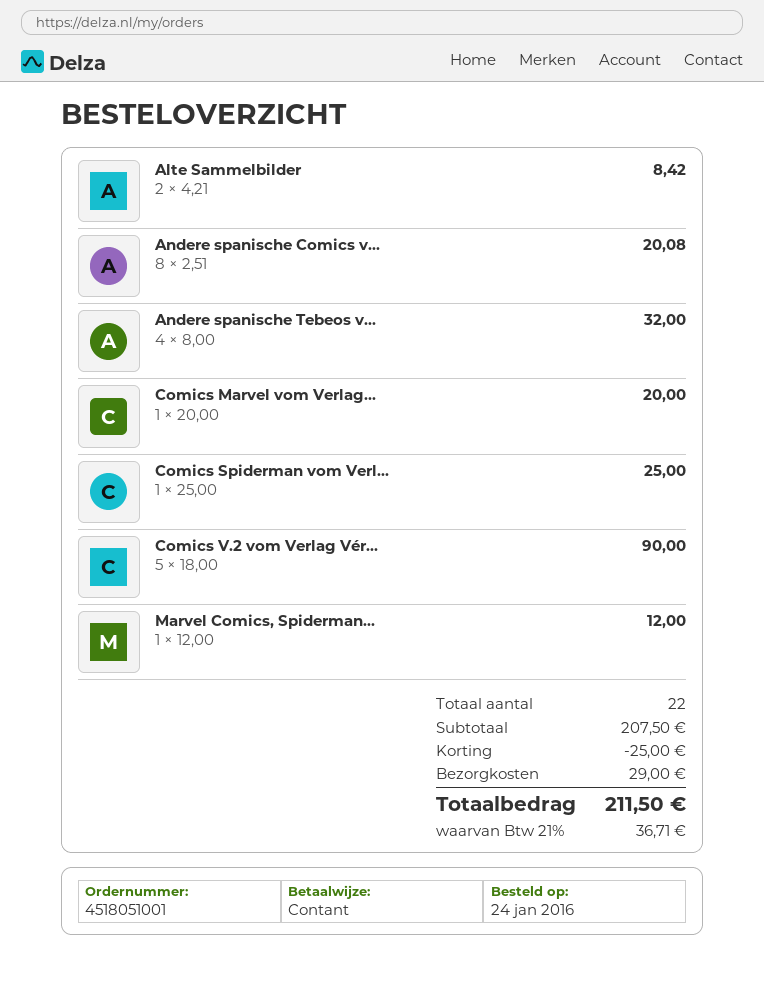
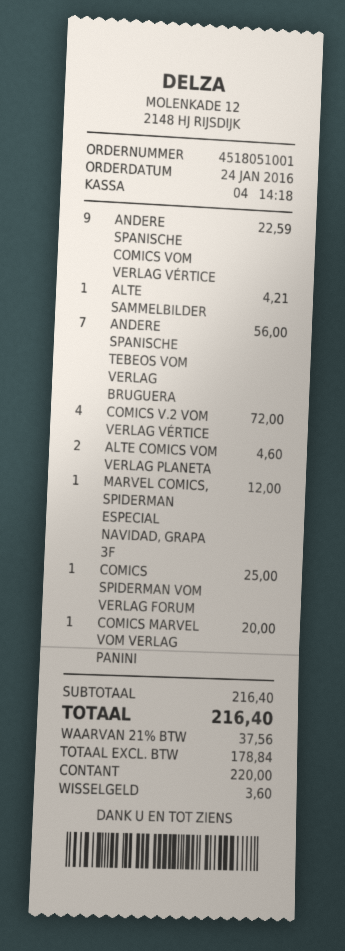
Alte Sammelbilder: 2 for 8.42 -> 1 for 4.21
Andere spanische Comics v...: 8 for 20.08 -> 9 for 22.59
Andere spanische Tebeos v...: 4 for 32.00 -> 7 for 56.00
Comics V.2 vom Verlag Vér...: 5 for 90.00 -> 4 for 72.00
ALTE COMICS VOM VERLAG PLANETA: none -> 2 for 4.60
subtotal: 207.50 -> 216.40
discount: 25.00 -> none
shipping: 29.00 -> none
tax: 21% = 36.71 -> 21% = 37.56
total: 211.50 -> 216.40

